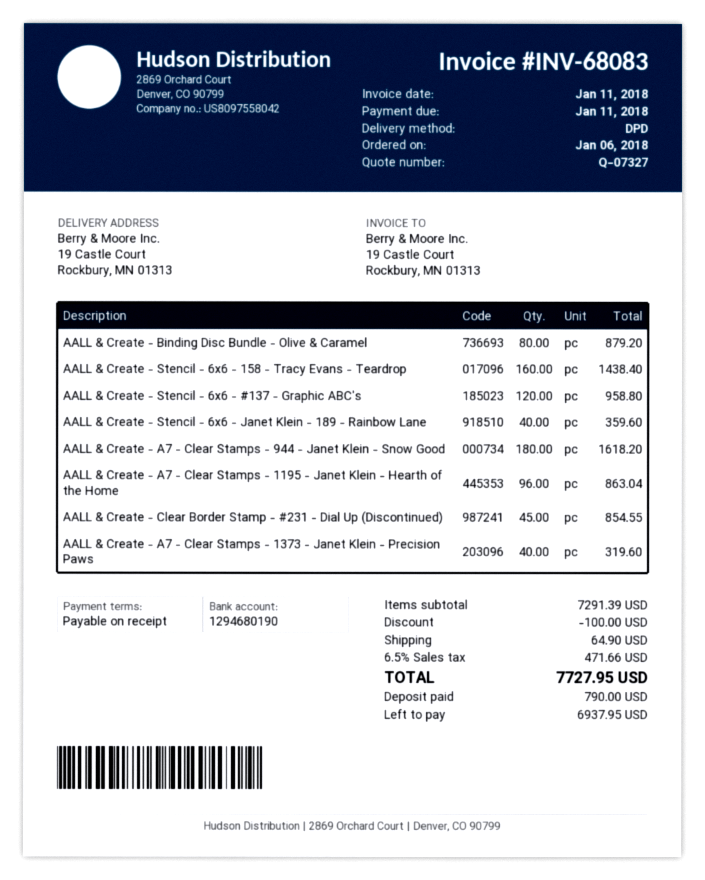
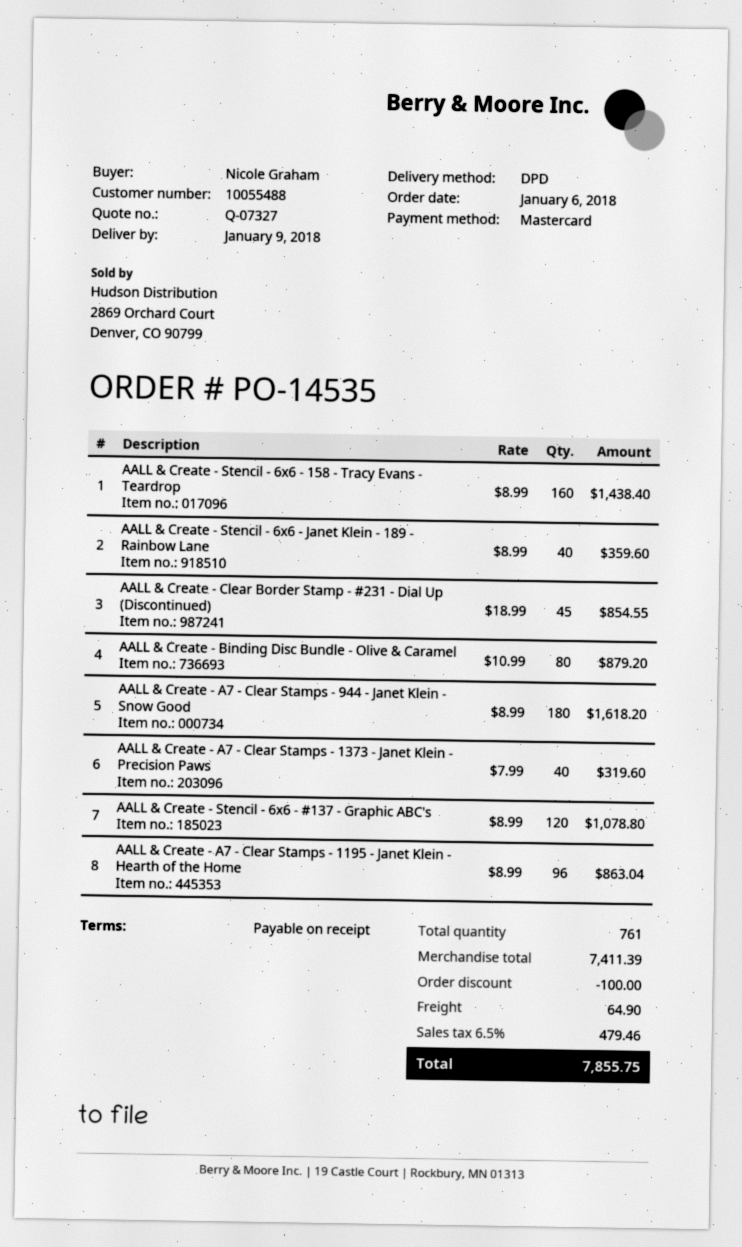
AALL & Create - Stencil - 6x6 - #137 - Graphic ABC's: 120 for 958.80 -> 120 for 1078.80
subtotal: 7291.39 -> 7411.39
tax: 6.5% = 471.66 -> 6.5% = 479.46
total: 7727.95 -> 7855.75

